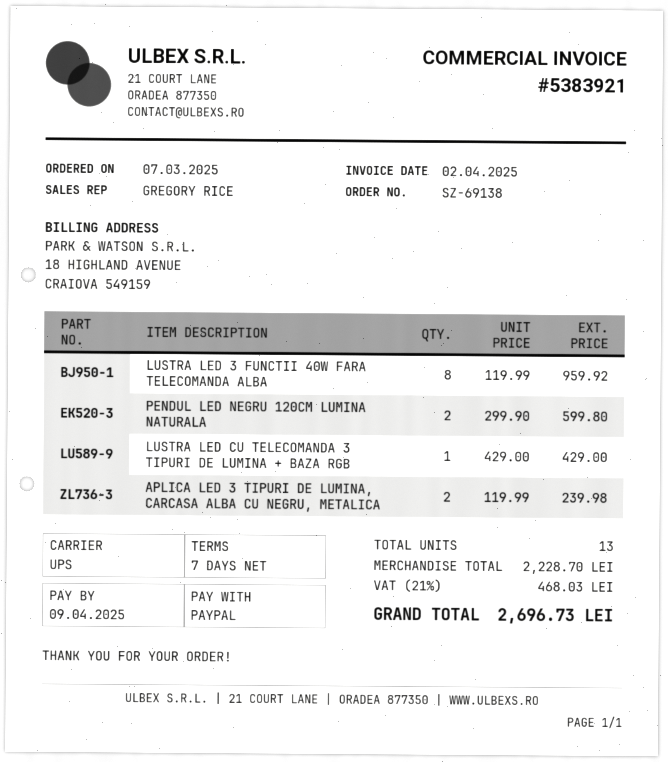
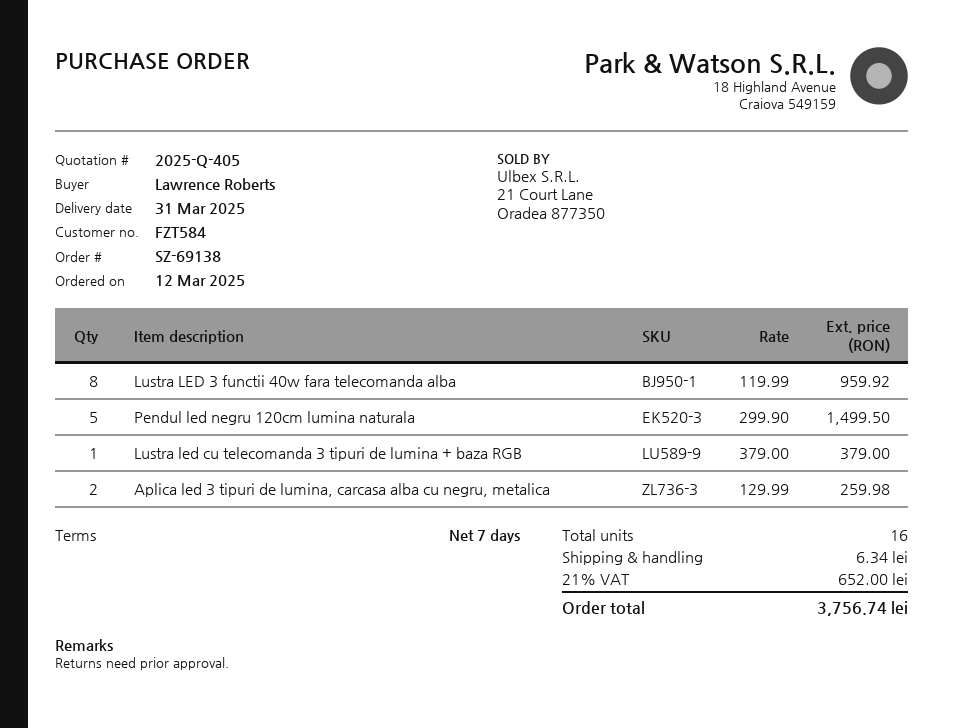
order date: 2025-03-07 -> 2025-03-12
PENDUL LED NEGRU 120CM LUMINA NATURALA: 2 x 299.90 = 599.80 -> 5 x 299.90 = 1499.50
LUSTRA LED CU TELECOMANDA 3 TIPURI DE LUMINA + BAZA RGB: 1 x 429.00 = 429.00 -> 1 x 379.00 = 379.00
APLICA LED 3 TIPURI DE LUMINA, CARCASA ALBA CU NEGRU, METALICA: 2 x 119.99 = 239.98 -> 2 x 129.99 = 259.98
total quantity: 13 -> 16
shipping: none -> 6.34
tax: 21% = 468.03 -> 21% = 652.00
total: 2696.73 -> 3756.74

